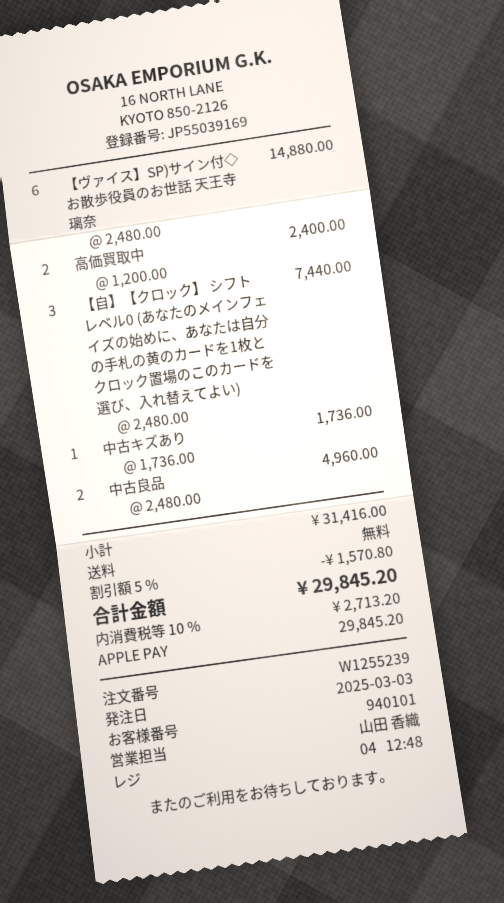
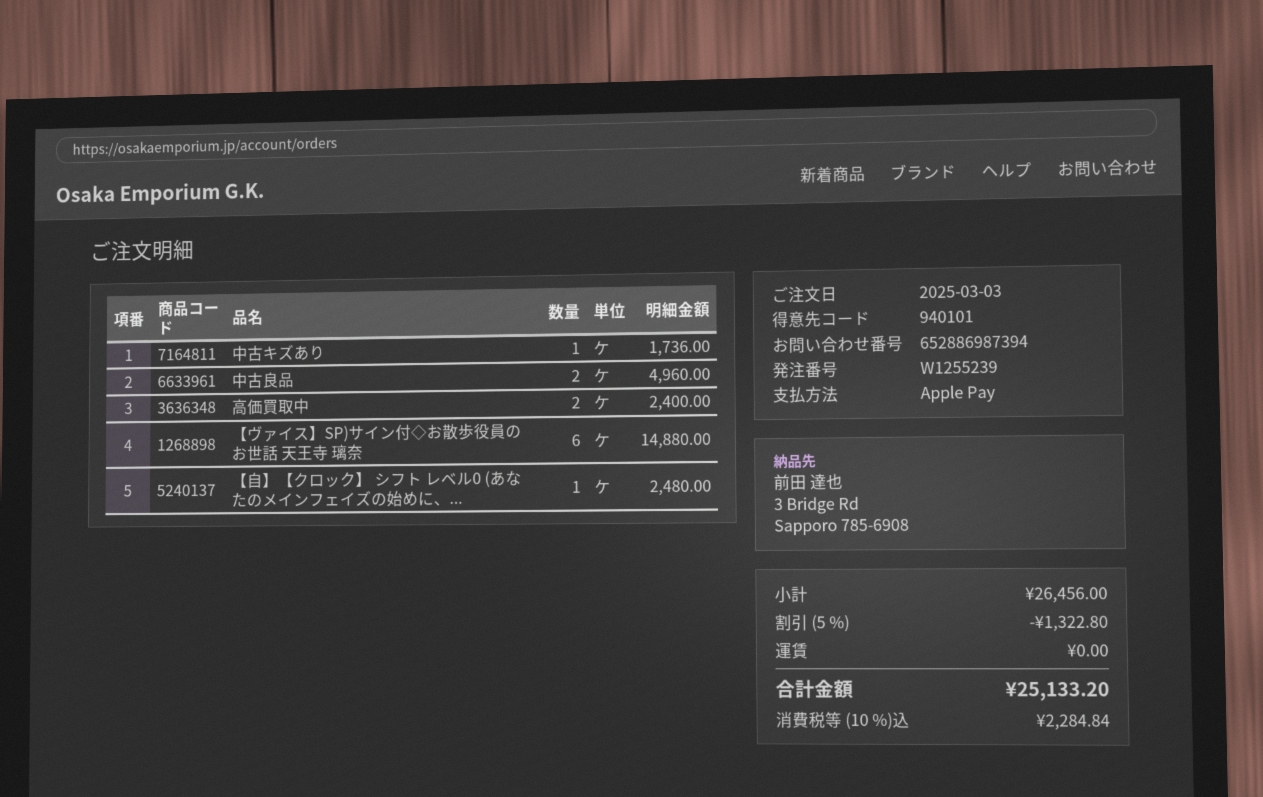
【自】【クロック】 シフト レベル0 (あなたのメインフェイズの始めに、あなたは自分の手札の黄のカードを1枚とクロック置場のこのカードを選び、入れ替えてよい): 3 for 7440.00 -> 1 for 2480.00
subtotal: 31416.00 -> 26456.00
discount: 5% = 1570.80 -> 5% = 1322.80
tax: 10% = 2713.20 -> 10% = 2284.84
total: 29845.20 -> 25133.20

